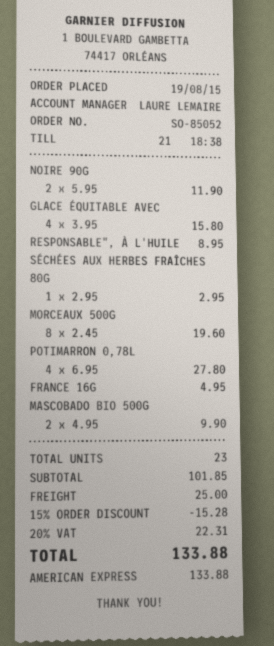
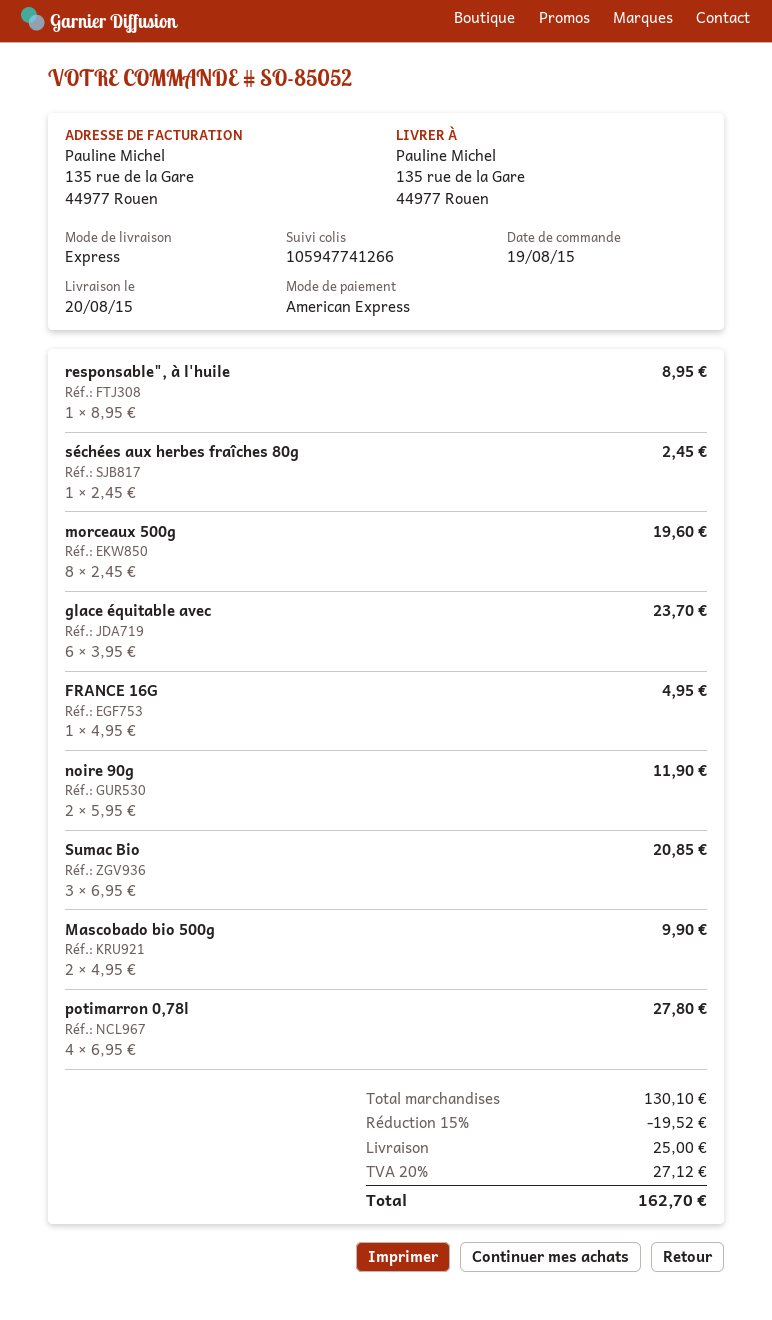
GLACE ÉQUITABLE AVEC: 4 x 3.95 = 15.80 -> 6 x 3.95 = 23.70
SÉCHÉES AUX HERBES FRAÎCHES 80G: 1 x 2.95 = 2.95 -> 1 x 2.45 = 2.45
Sumac Bio: none -> 3 x 6.95 = 20.85
subtotal: 101.85 -> 130.10
discount: 15% = 15.28 -> 15% = 19.52
tax: 20% = 22.31 -> 20% = 27.12
total: 133.88 -> 162.70

